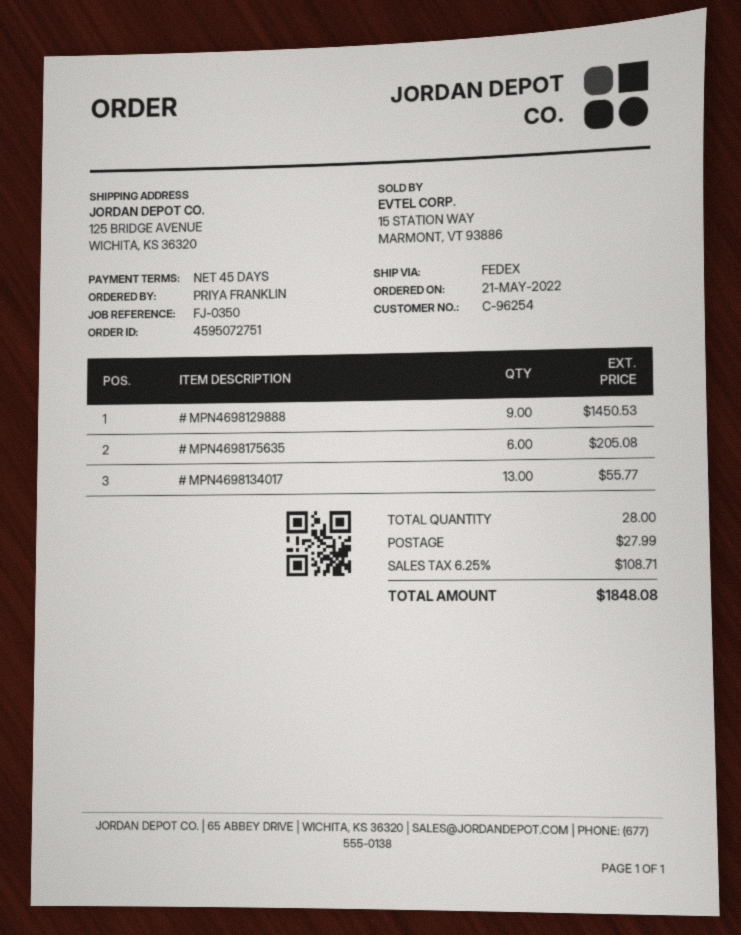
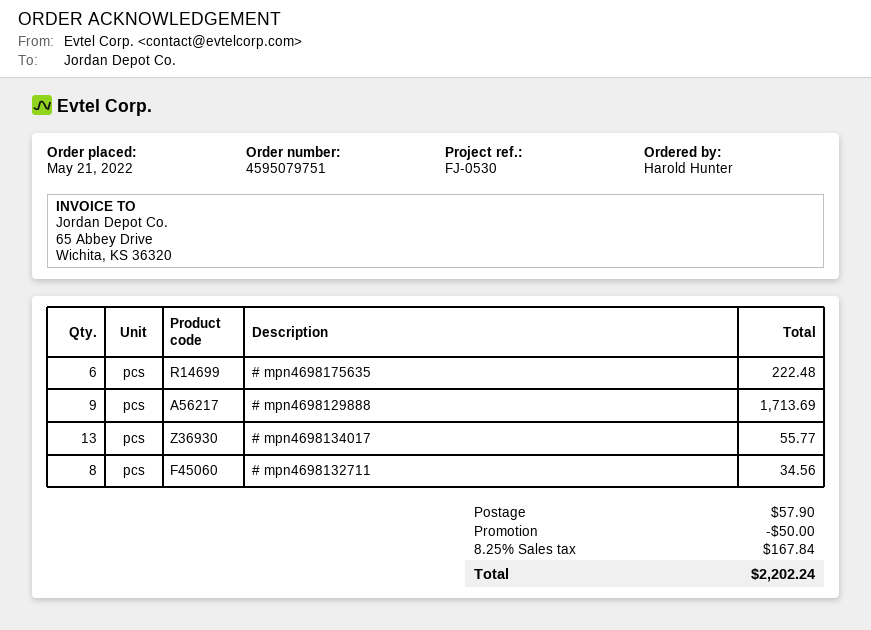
order number: 4595072751 -> 4595079751
reference: FJ-0350 -> FJ-0530
ordered by: PRIYA FRANKLIN -> Harold Hunter
# MPN4698129888: 9 for 1450.53 -> 9 for 1713.69
# MPN4698175635: 6 for 205.08 -> 6 for 222.48
# mpn4698132711: none -> 8 for 34.56
discount: none -> 50.00
shipping: 27.99 -> 57.90
tax: 6.25% = 108.71 -> 8.25% = 167.84
total: 1848.08 -> 2202.24

